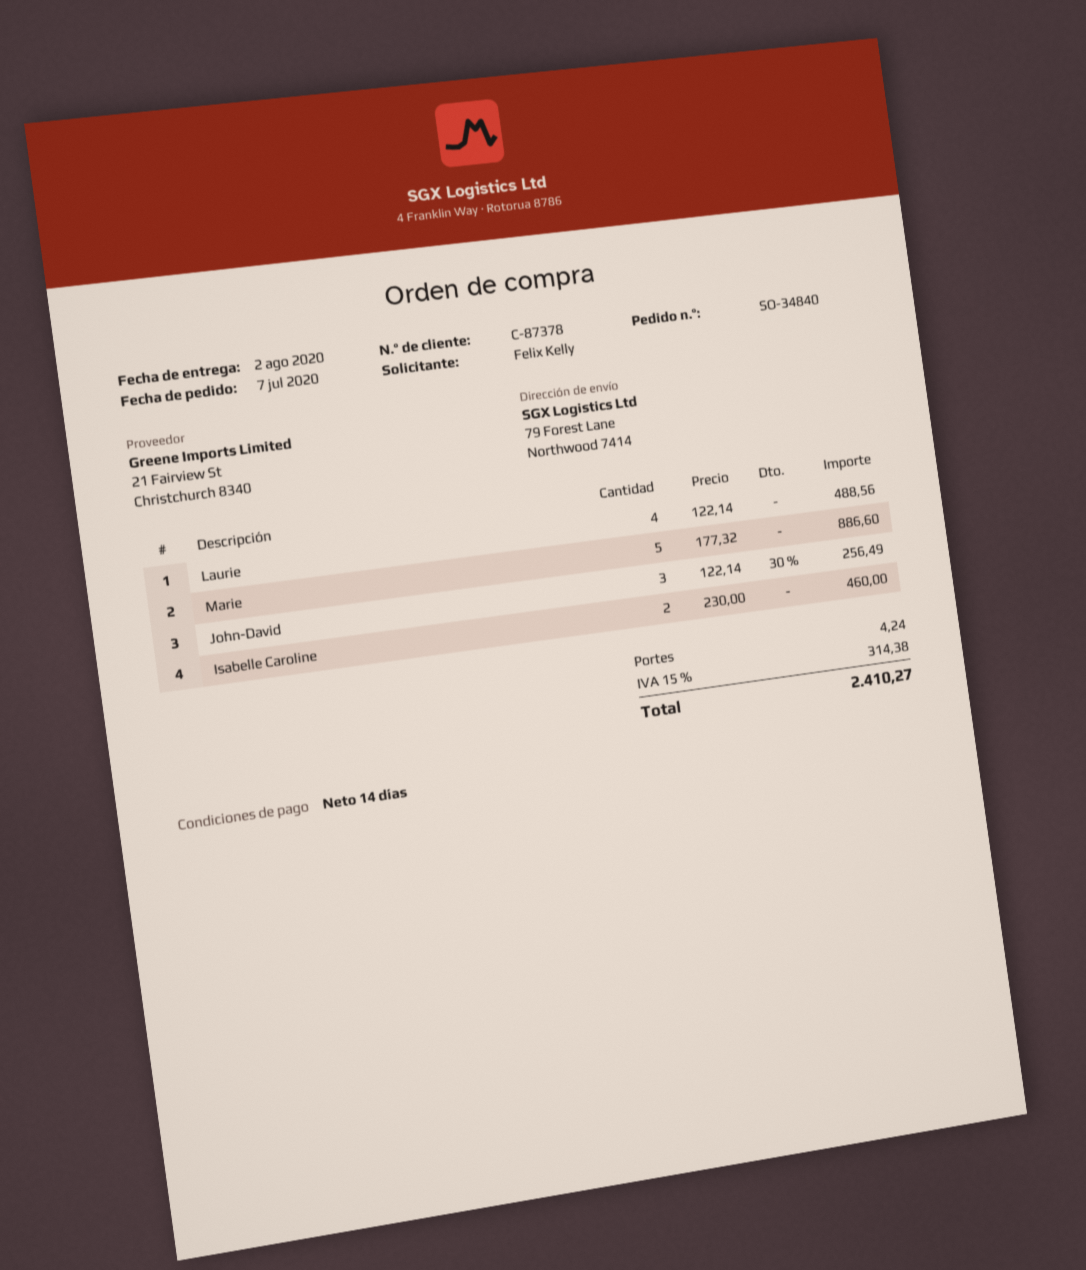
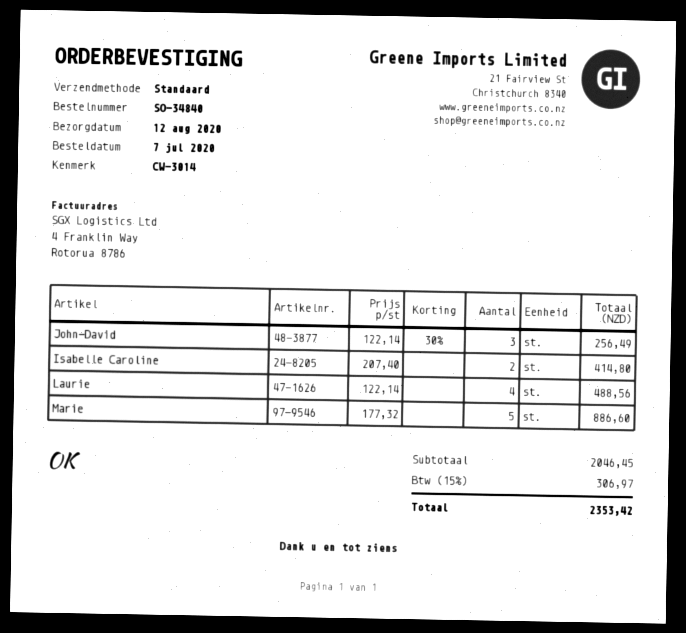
delivery date: 2020-08-02 -> 2020-08-12
Isabelle Caroline: 2 x 230.00 = 460.00 -> 2 x 207.40 = 414.80
shipping: 4.24 -> none
tax: 15% = 314.38 -> 15% = 306.97
total: 2410.27 -> 2353.42

